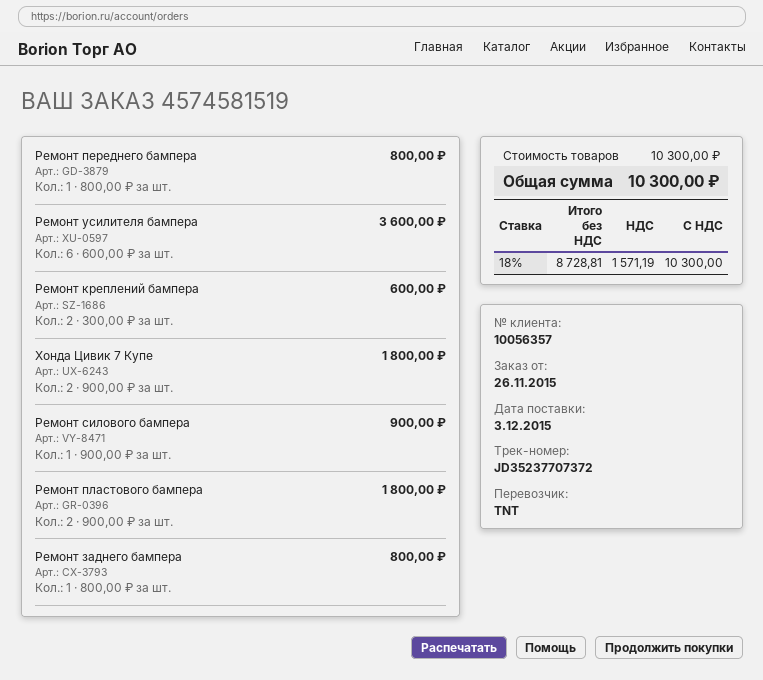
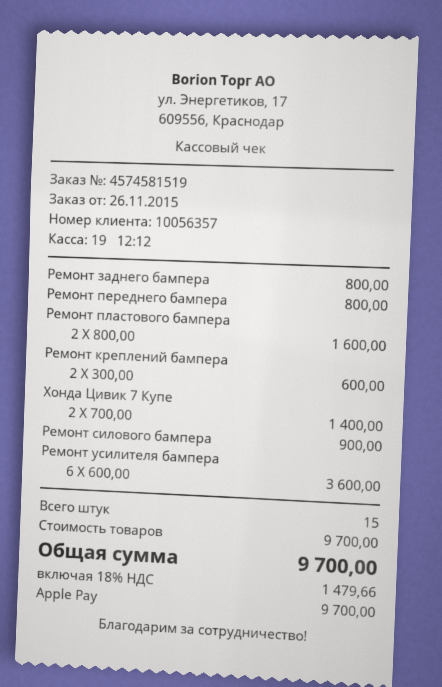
Хонда Цивик 7 Купе: 2 x 900.00 = 1800.00 -> 2 x 700.00 = 1400.00
Ремонт пластового бампера: 2 x 900.00 = 1800.00 -> 2 x 800.00 = 1600.00
subtotal: 10300.00 -> 9700.00
tax: 18% = 1571.19 -> 18% = 1479.66
total: 10300.00 -> 9700.00

